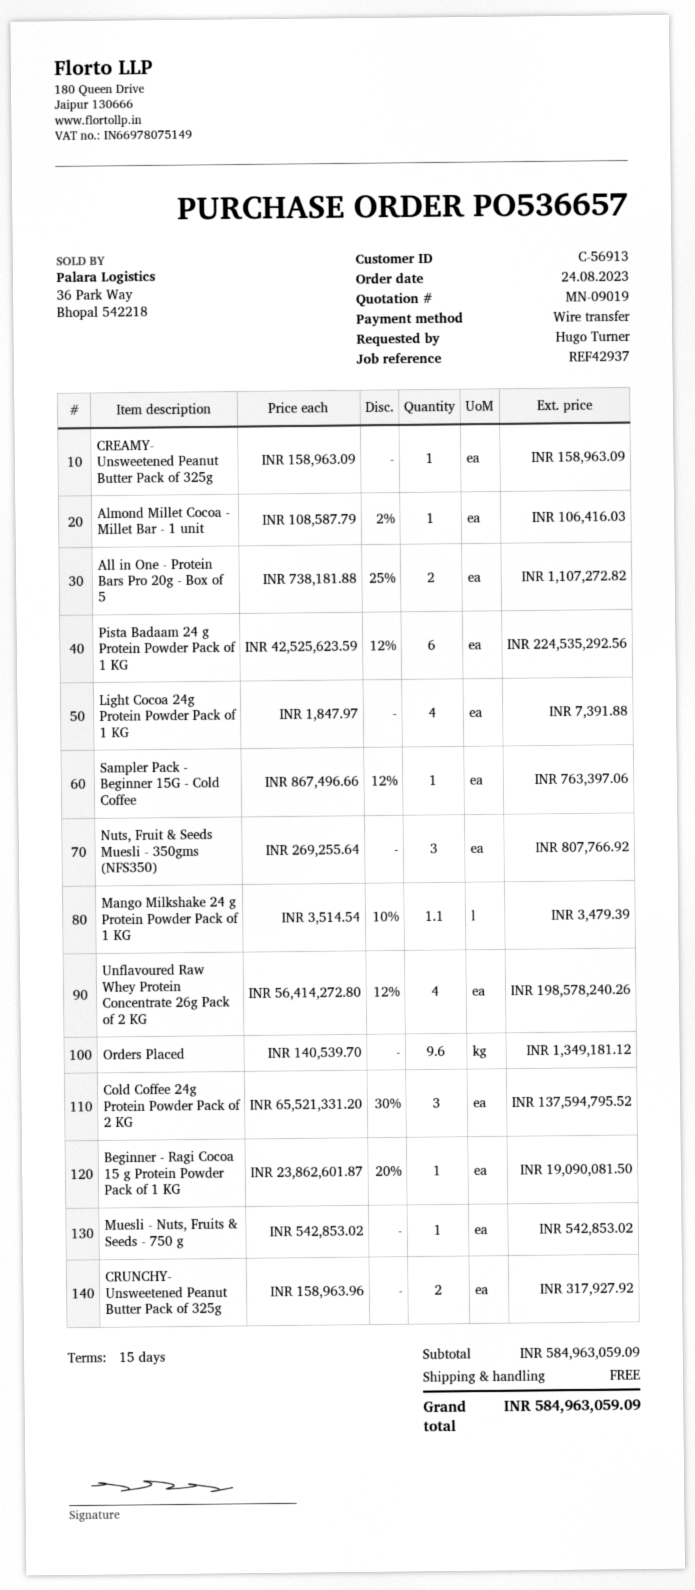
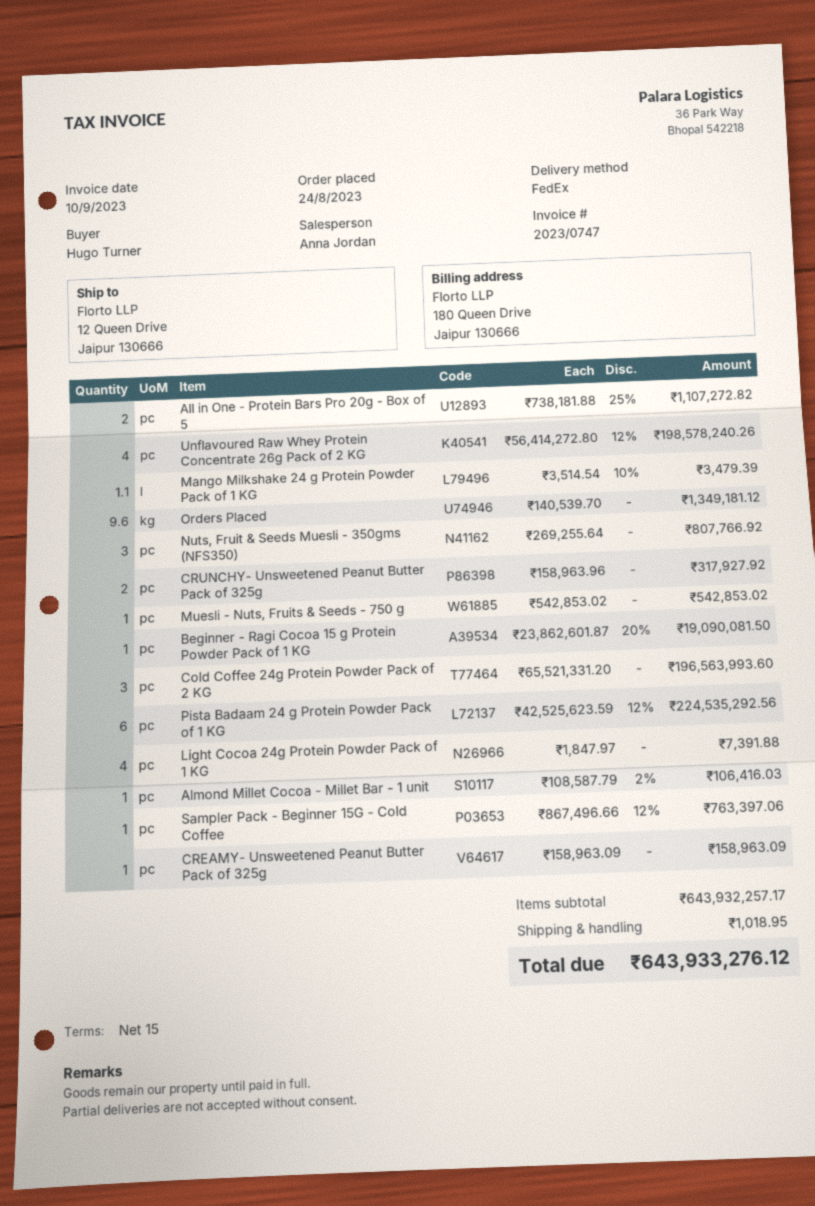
Cold Coffee 24g Protein Powder Pack of 2 KG: 3 x 65521331.20 - 30% = 137594795.52 -> 3 x 65521331.20 = 196563993.60
subtotal: 584963059.09 -> 643932257.17
shipping: 0.00 -> 1018.95
total: 584963059.09 -> 643933276.12

